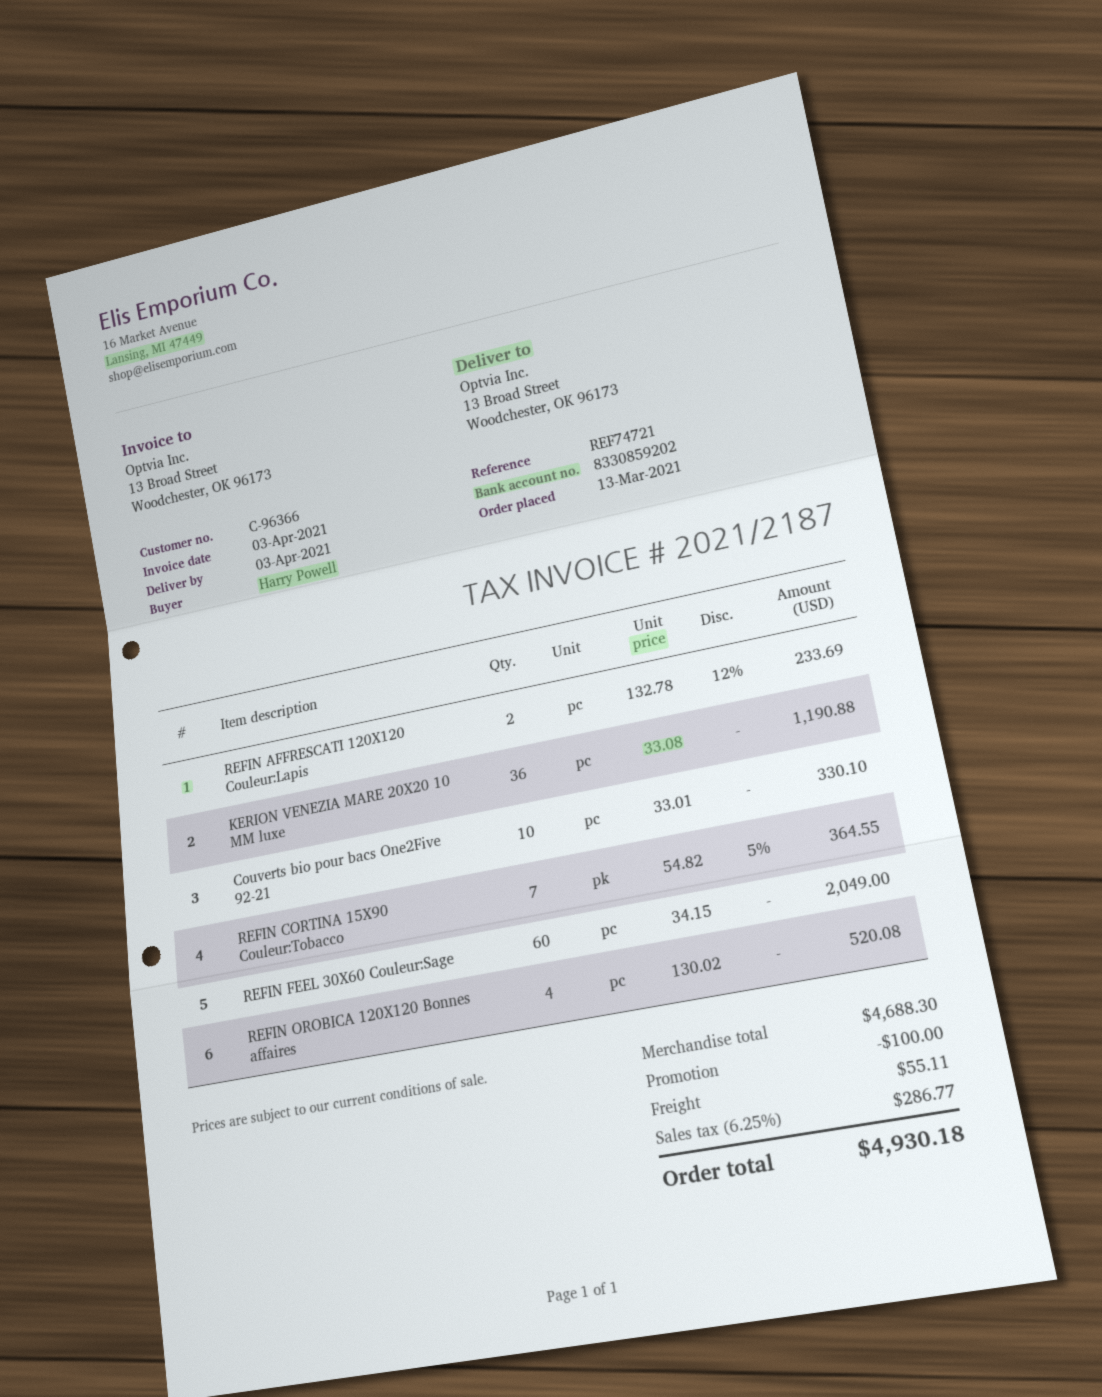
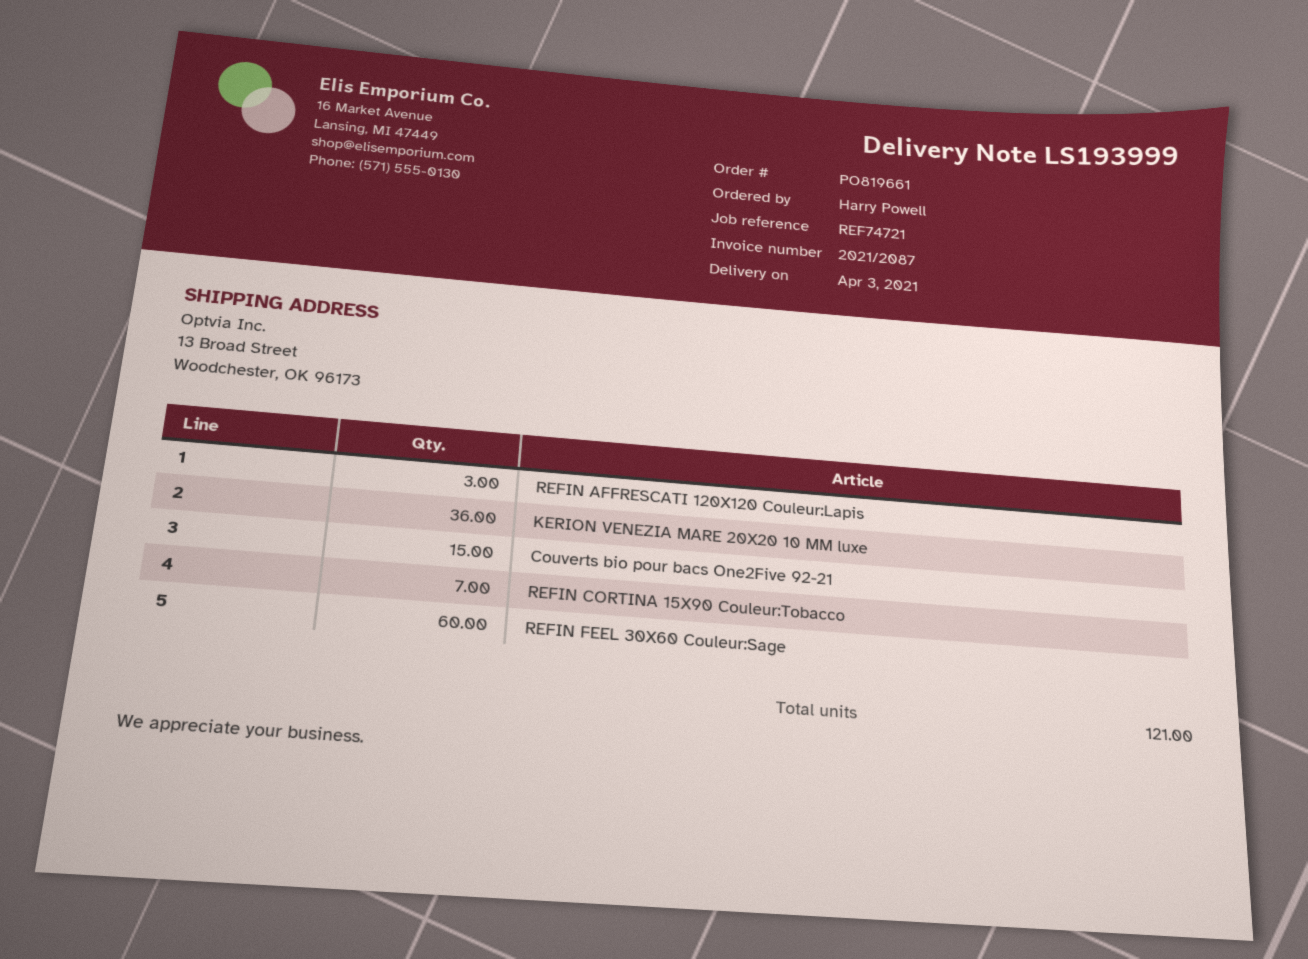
invoice number: 2021/2187 -> 2021/2087
REFIN AFFRESCATI 120X120 Couleur:Lapis: 2 -> 3
Couverts bio pour bacs One2Five 92-21: 10 -> 15
REFIN OROBICA 120X120 Bonnes affaires: 4 -> none

